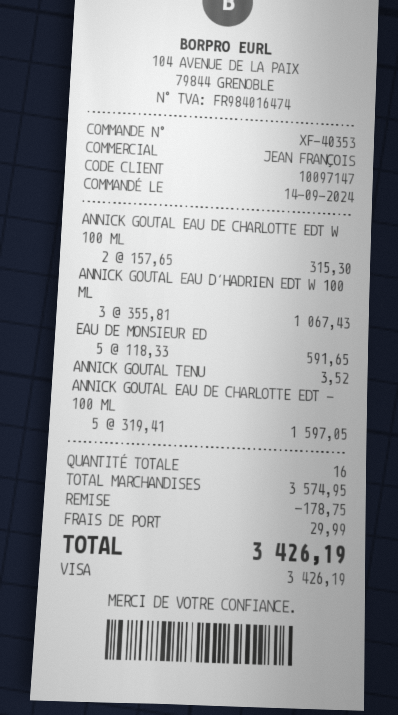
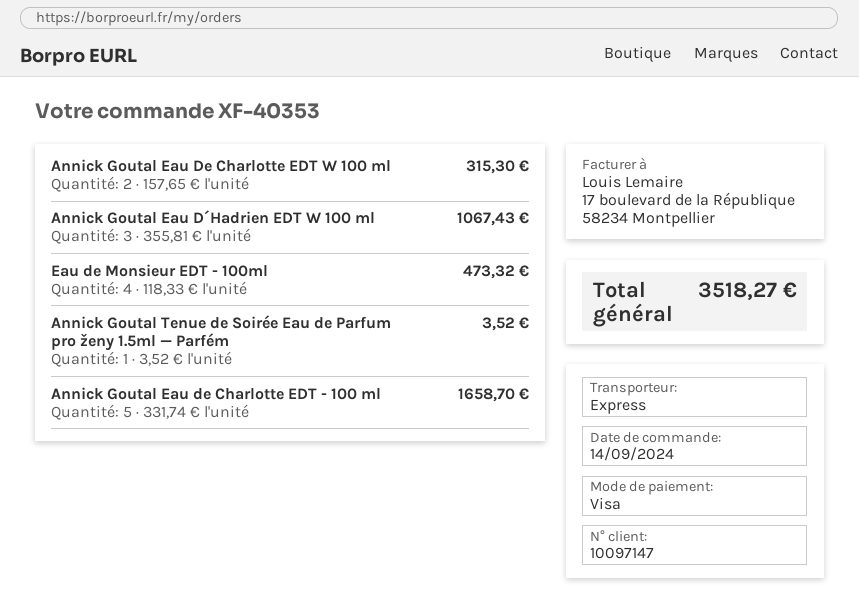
EAU DE MONSIEUR ED: 5 x 118.33 = 591.65 -> 4 x 118.33 = 473.32
ANNICK GOUTAL EAU DE CHARLOTTE EDT - 100 ML: 5 x 319.41 = 1597.05 -> 5 x 331.74 = 1658.70
discount: 178.75 -> none
shipping: 29.99 -> none
total: 3426.19 -> 3518.27

